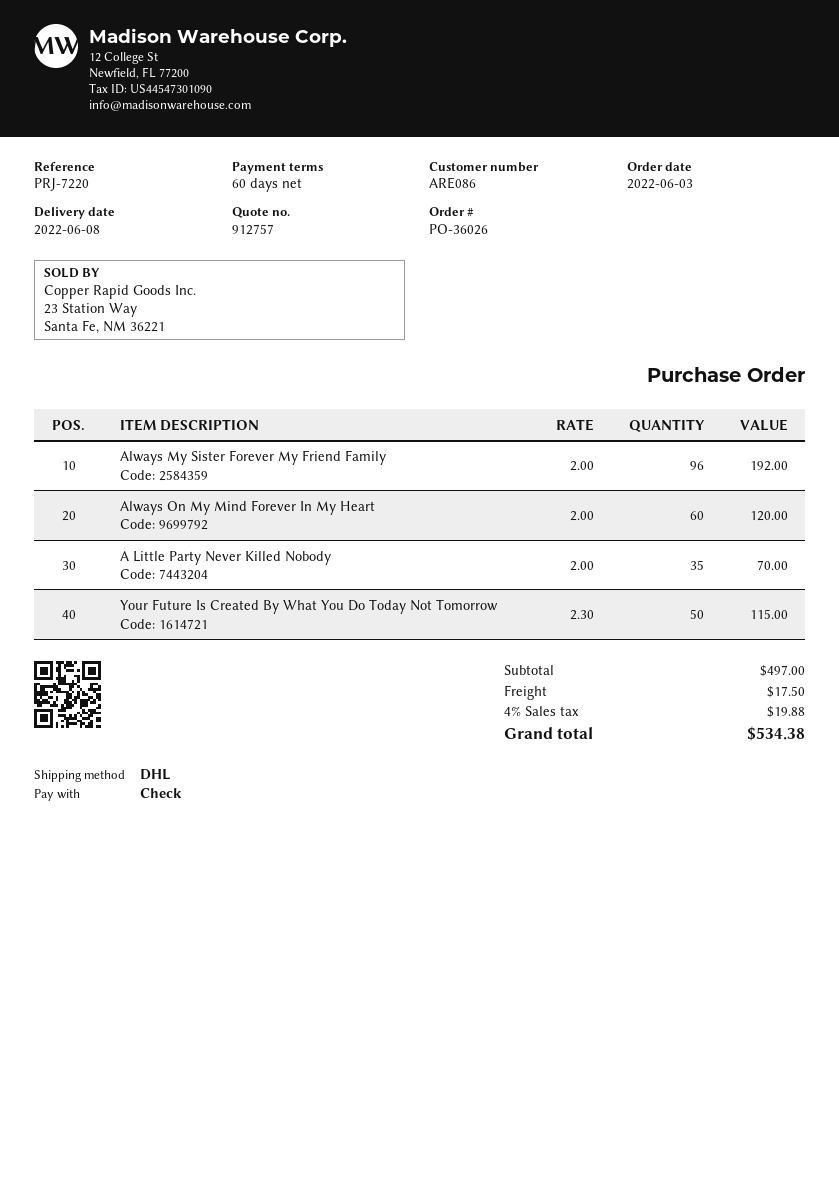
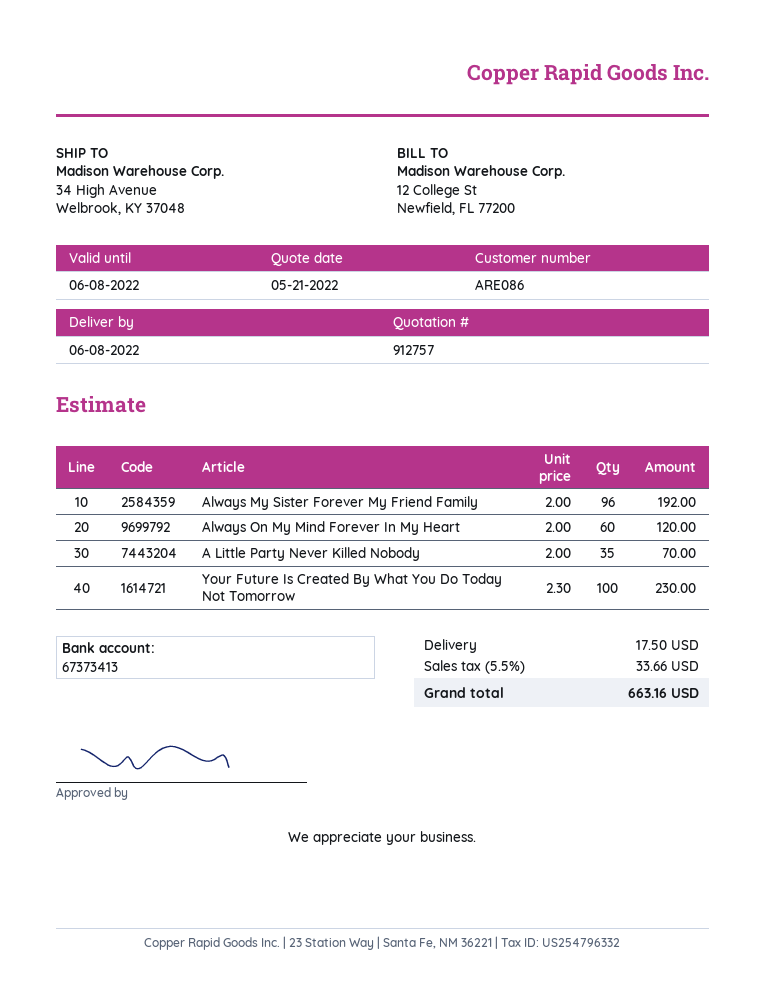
Your Future Is Created By What You Do Today Not Tomorrow: 50 x 2.30 = 115.00 -> 100 x 2.30 = 230.00
tax: 4% = 19.88 -> 5.5% = 33.66
total: 534.38 -> 663.16

